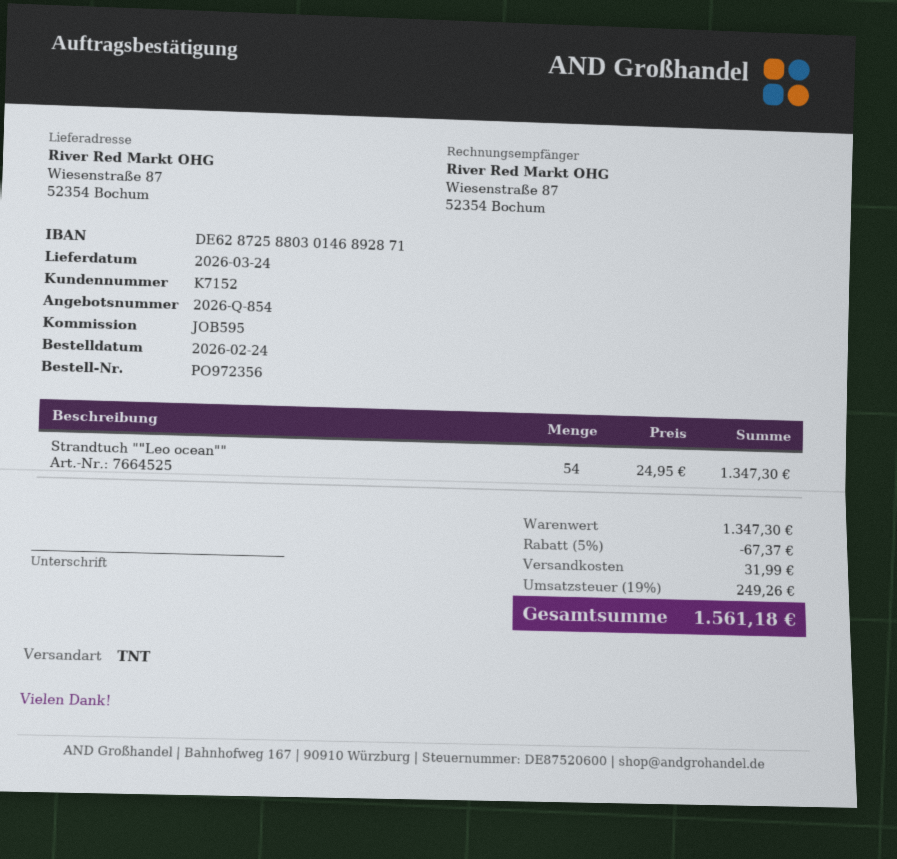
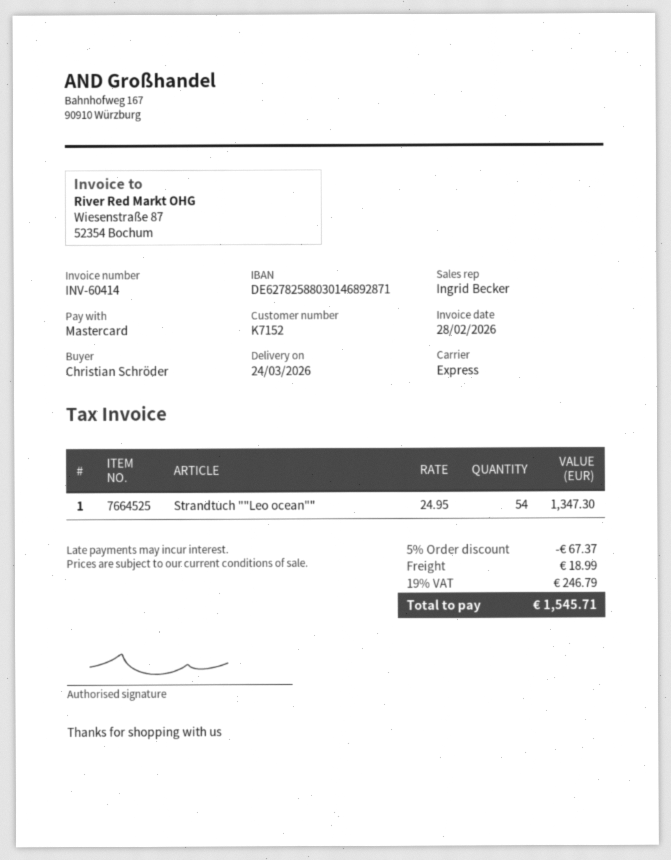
bank account: DE62872588030146892871 -> DE62782588030146892871
shipping method: TNT -> express
shipping: 31.99 -> 18.99
tax: 19% = 249.26 -> 19% = 246.79
total: 1561.18 -> 1545.71

